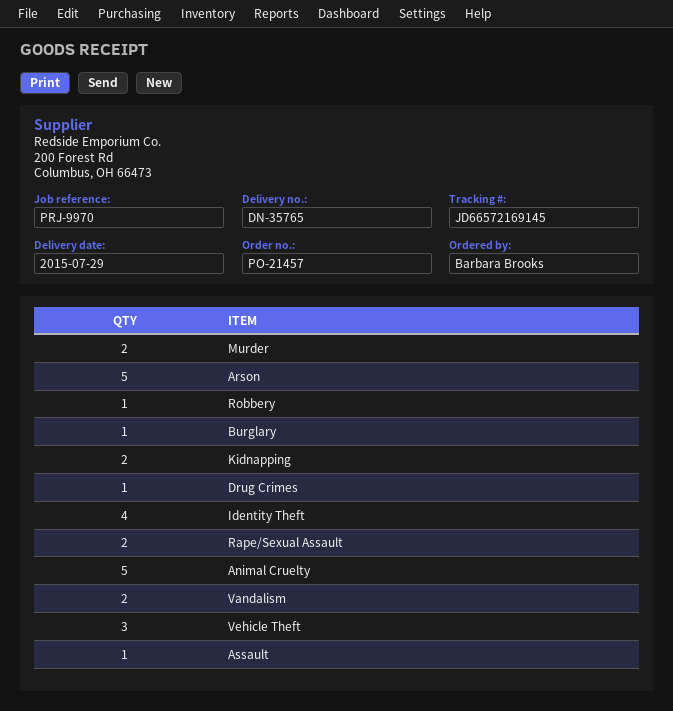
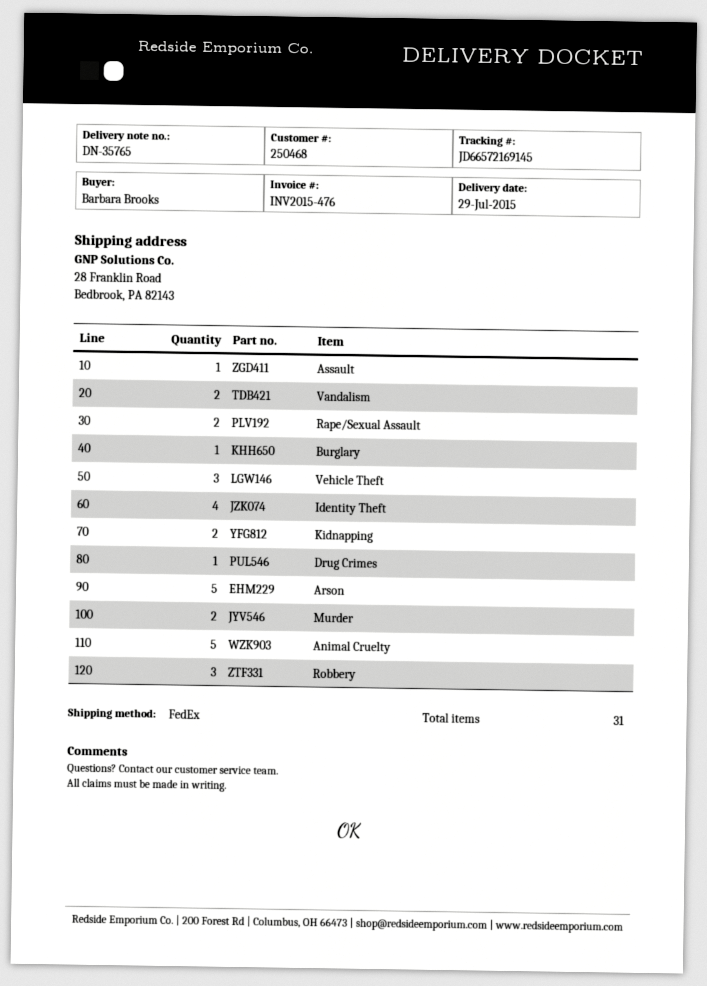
Robbery: 1 -> 3

